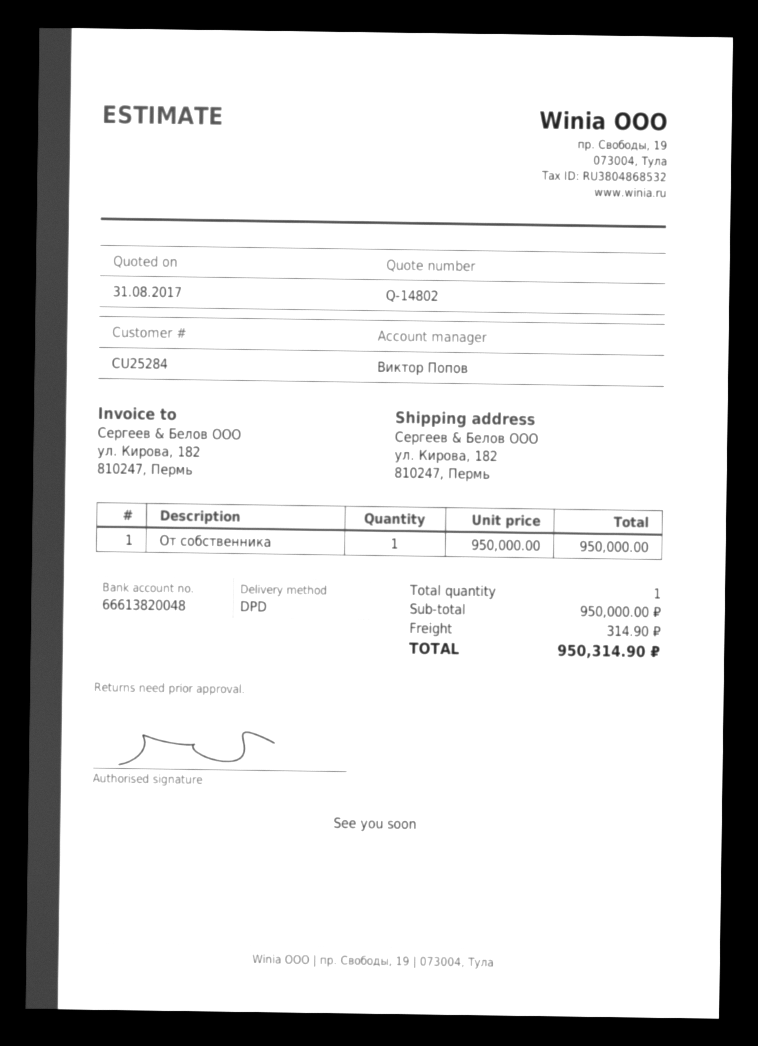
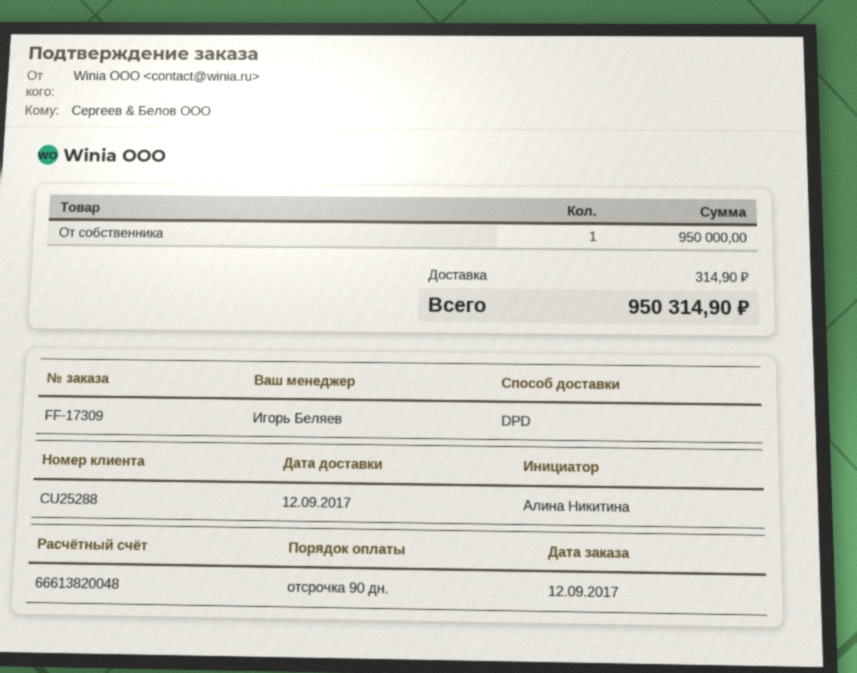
customer number: CU25284 -> CU25288
sales rep: Виктор Попов -> Игорь Беляев

